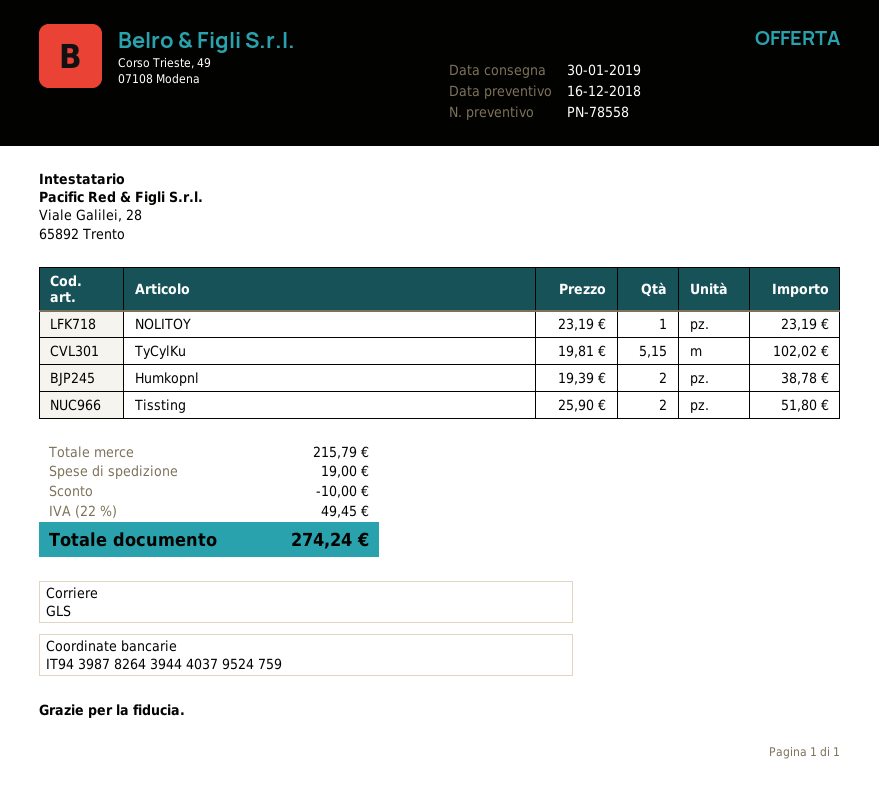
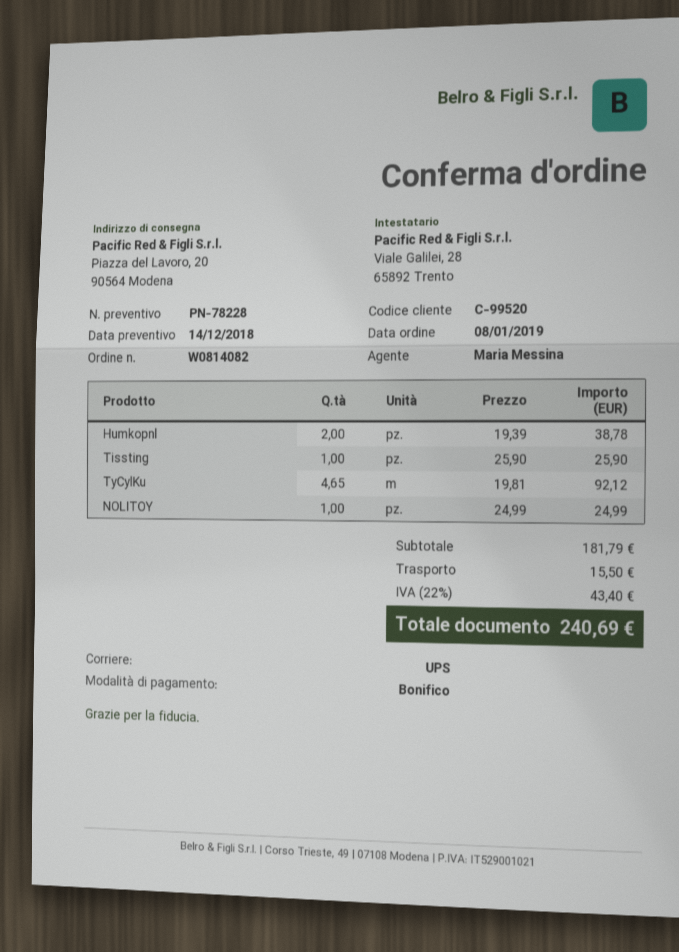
quote number: PN-78558 -> PN-78228
quote date: 2018-12-16 -> 2018-12-14
shipping method: GLS -> UPS
NOLITOY: 1 x 23.19 = 23.19 -> 1 x 24.99 = 24.99
TyCylKu: 5.15 x 19.81 = 102.02 -> 4.65 x 19.81 = 92.12
Tissting: 2 x 25.90 = 51.80 -> 1 x 25.90 = 25.90
subtotal: 215.79 -> 181.79
discount: 10.00 -> none
shipping: 19.00 -> 15.50
tax: 22% = 49.45 -> 22% = 43.40
total: 274.24 -> 240.69

